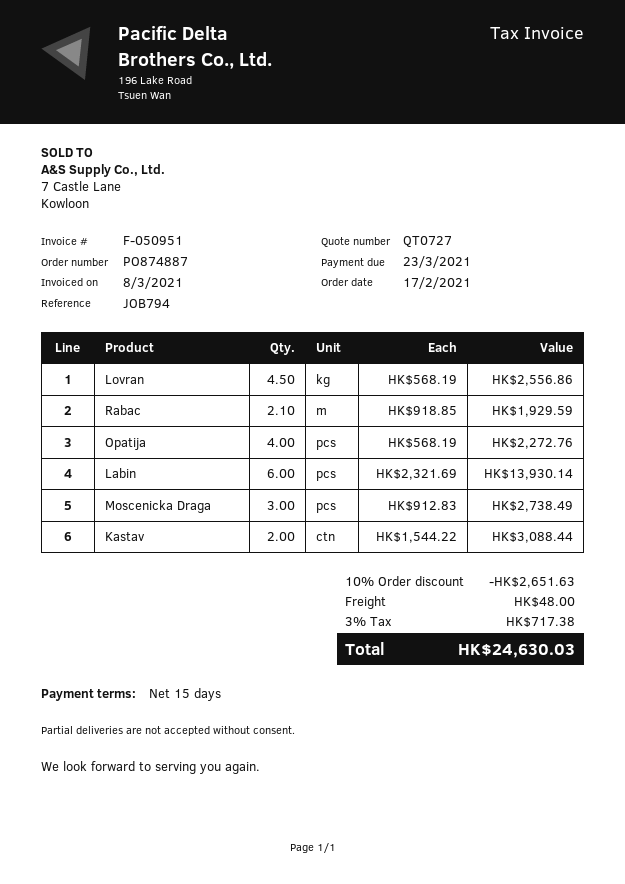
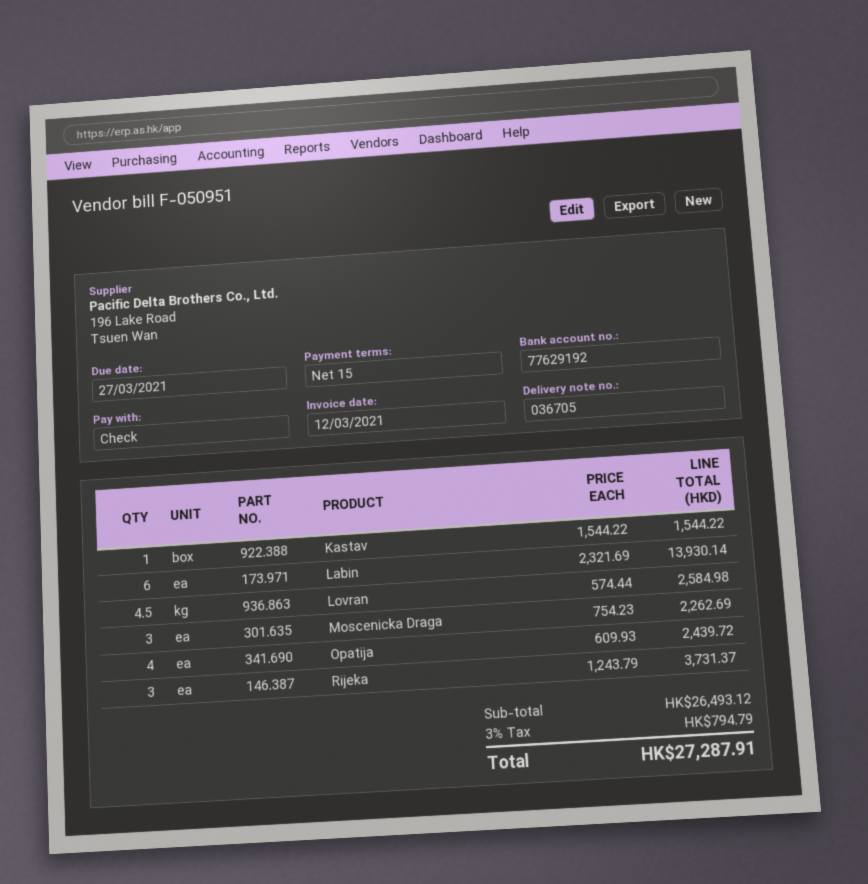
invoice date: 2021-03-08 -> 2021-03-12
due date: 2021-03-23 -> 2021-03-27
Lovran: 4.5 x 568.19 = 2556.86 -> 4.5 x 574.44 = 2584.98
Rabac: 2.1 x 918.85 = 1929.59 -> none
Opatija: 4 x 568.19 = 2272.76 -> 4 x 609.93 = 2439.72
Moscenicka Draga: 3 x 912.83 = 2738.49 -> 3 x 754.23 = 2262.69
Kastav: 2 x 1544.22 = 3088.44 -> 1 x 1544.22 = 1544.22
Rijeka: none -> 3 x 1243.79 = 3731.37
discount: 10% = 2651.63 -> none
shipping: 48.00 -> none
tax: 3% = 717.38 -> 3% = 794.79
total: 24630.03 -> 27287.91

